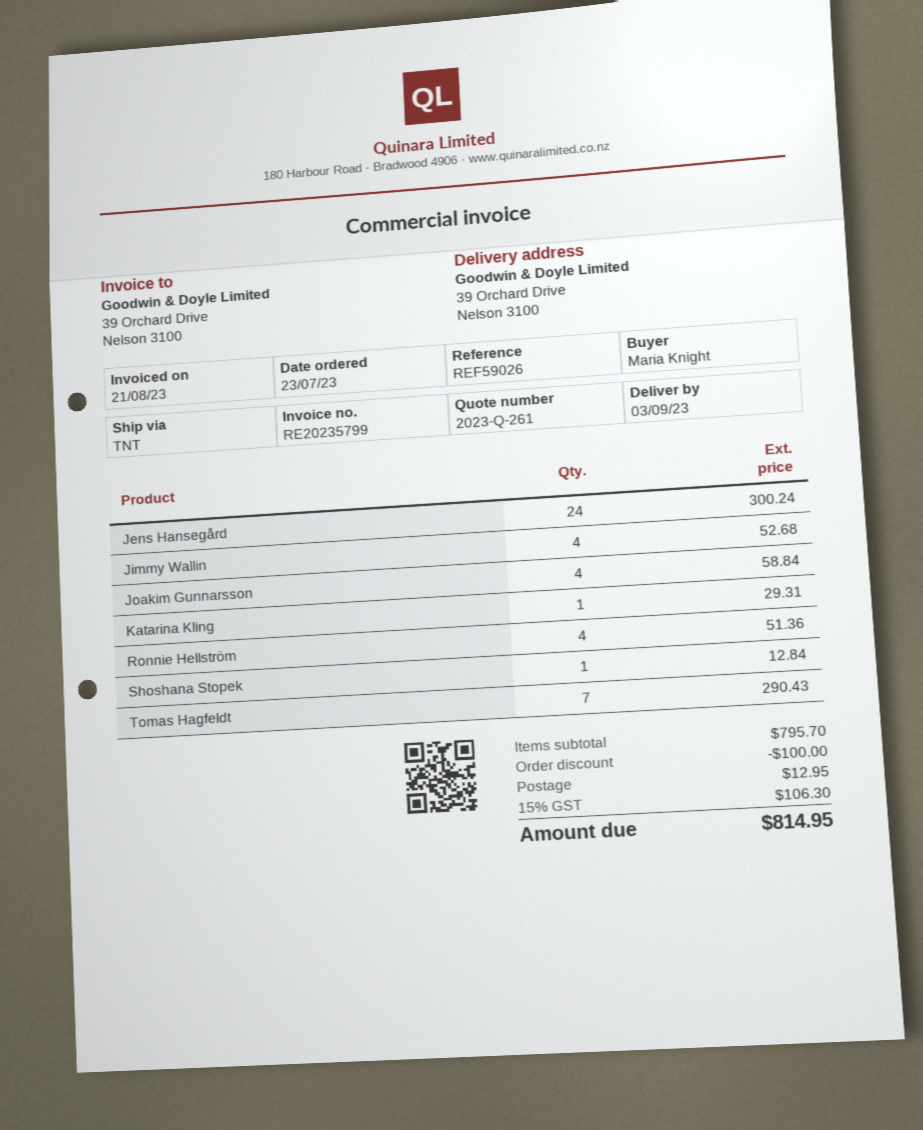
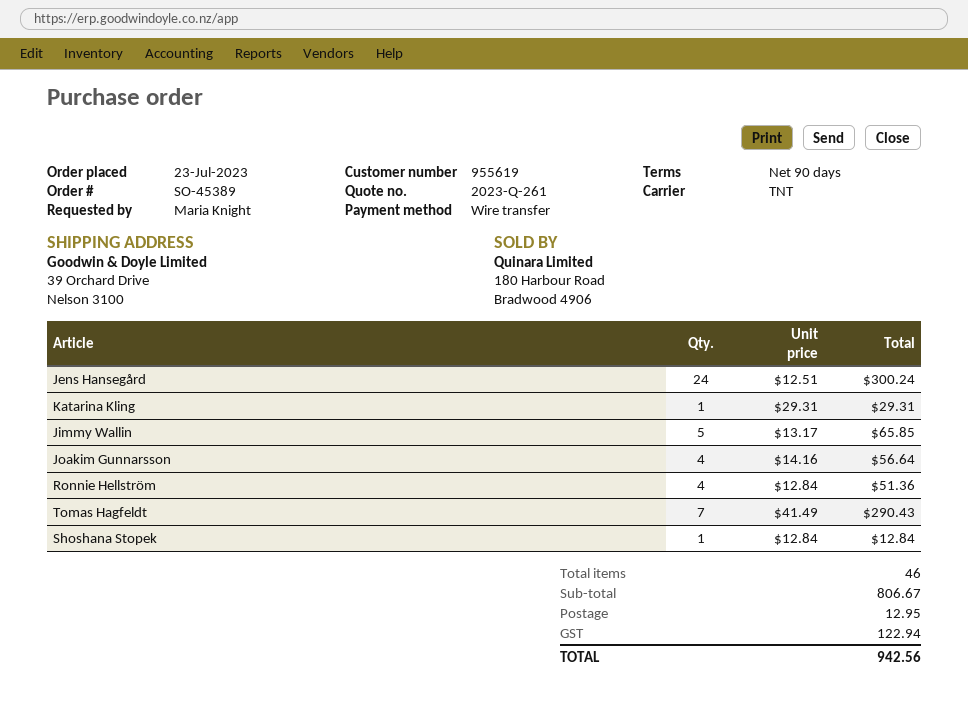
Jimmy Wallin: 4 for 52.68 -> 5 for 65.85
Joakim Gunnarsson: 4 for 58.84 -> 4 for 56.64
subtotal: 795.70 -> 806.67
discount: 100.00 -> none
tax: 106.30 -> 122.94
total: 814.95 -> 942.56

